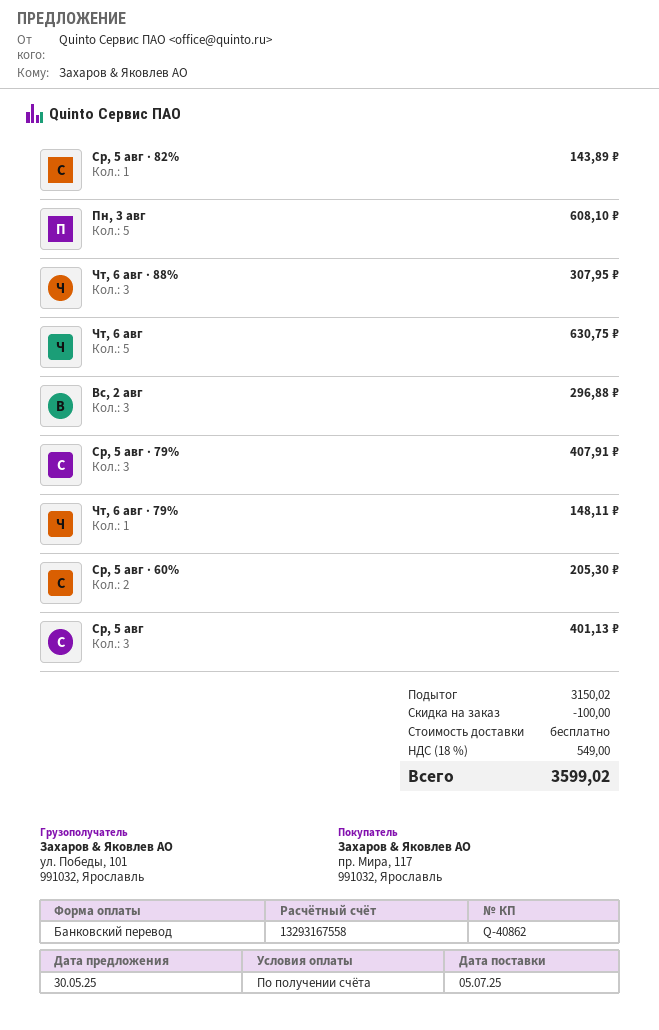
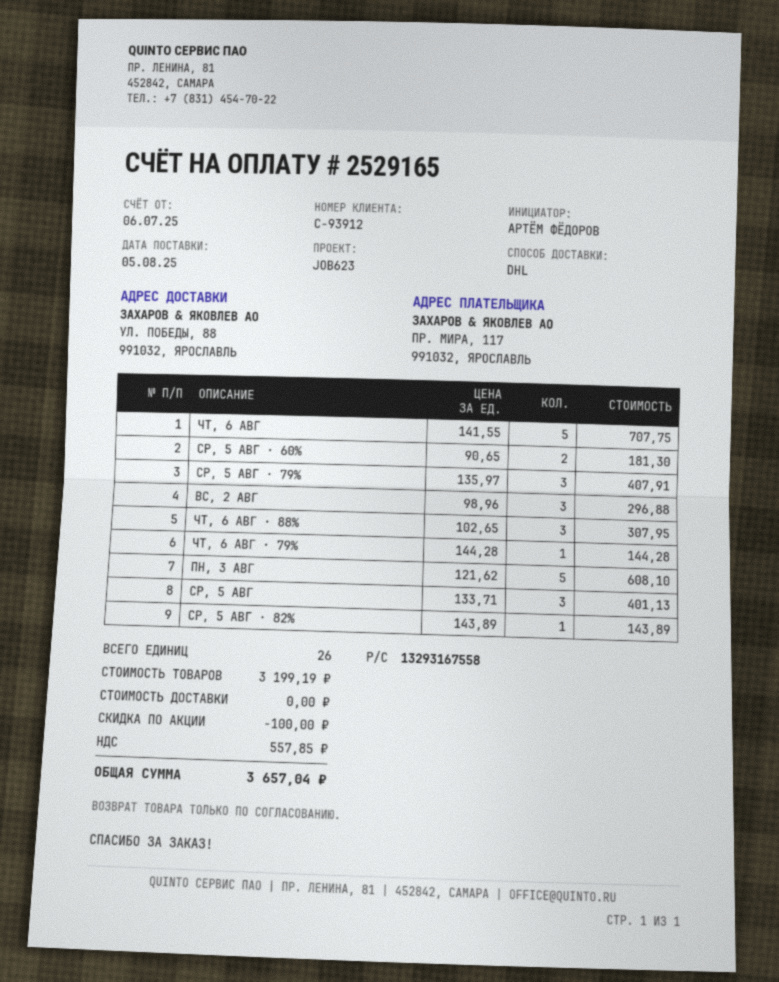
delivery date: 2025-07-05 -> 2025-08-05
ship to: ул. Победы, 101, 991032, Ярославль -> УЛ. ПОБЕДЫ, 88, 991032, ЯРОСЛАВЛЬ
Чт, 6 авг: 5 for 630.75 -> 5 for 707.75
Чт, 6 авг · 79%: 1 for 148.11 -> 1 for 144.28
Ср, 5 авг · 60%: 2 for 205.30 -> 2 for 181.30
subtotal: 3150.02 -> 3199.19
tax: 549.00 -> 557.85
total: 3599.02 -> 3657.04

